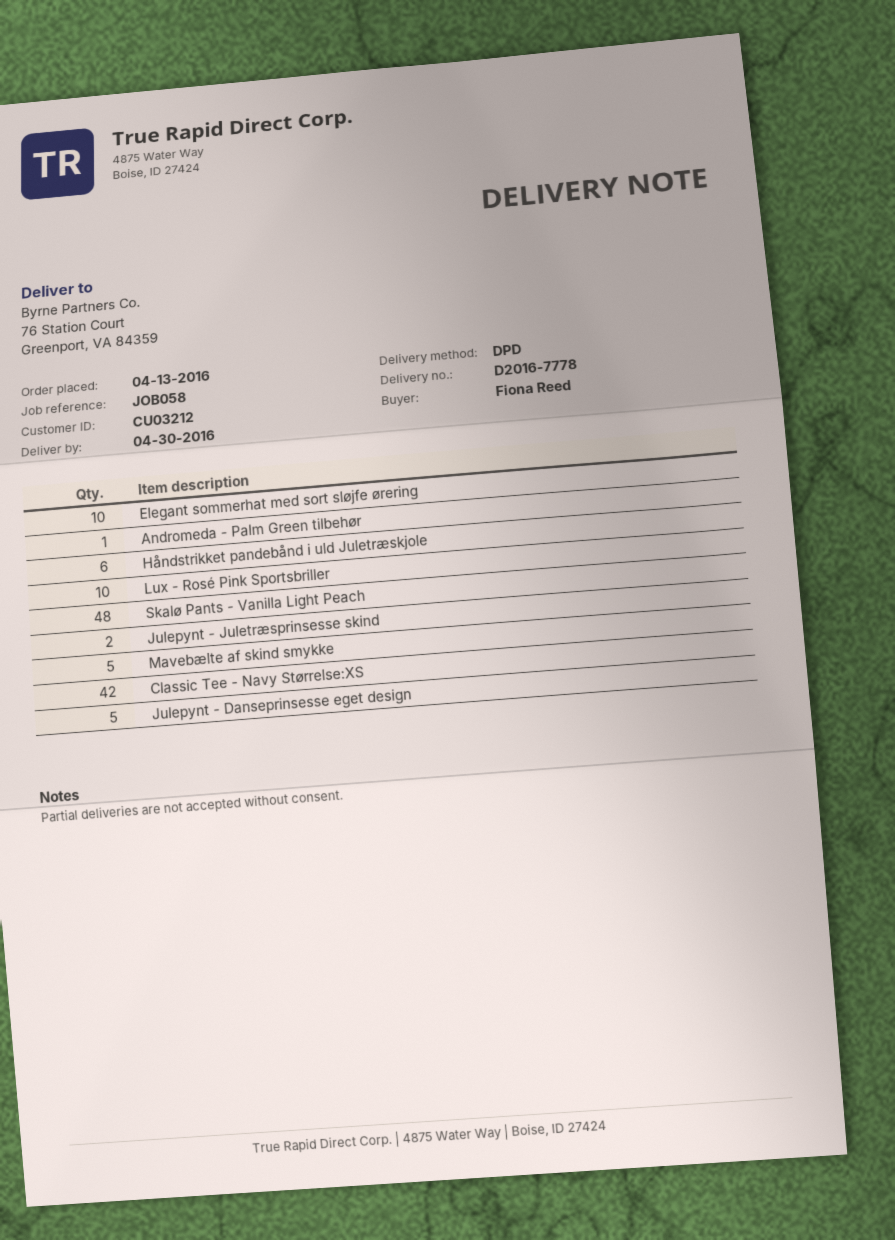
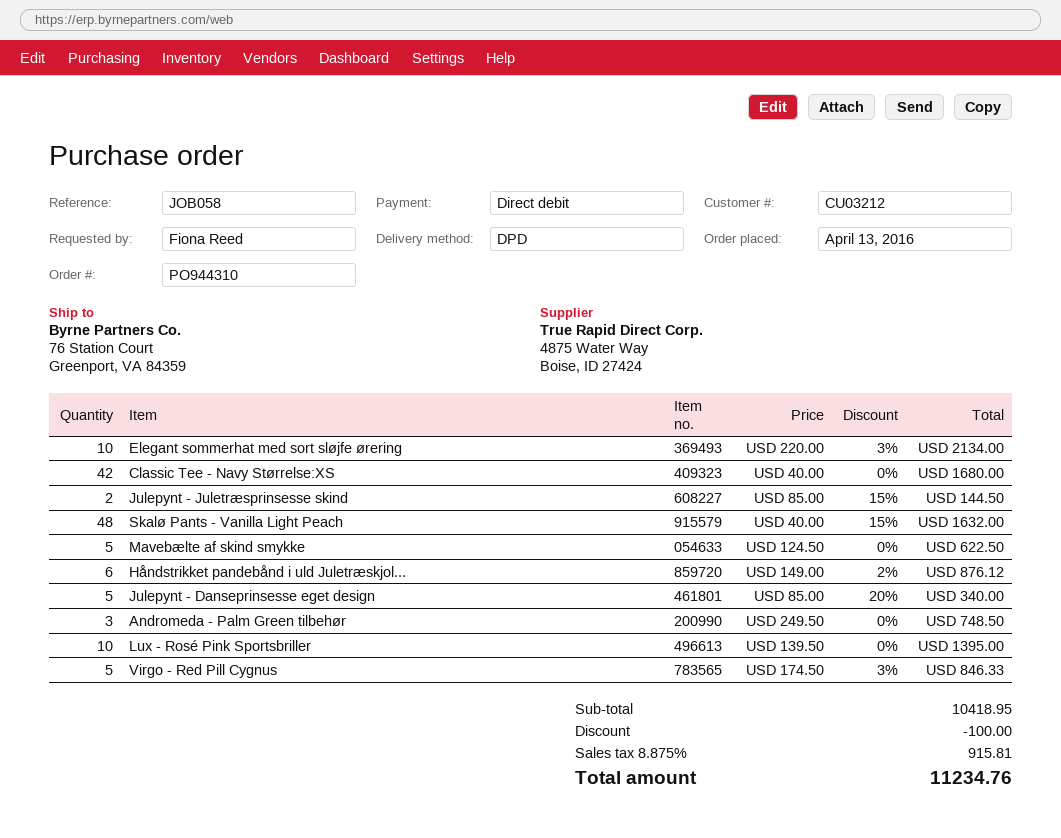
Andromeda - Palm Green tilbehør: 1 -> 3
Virgo - Red Pill Cygnus: none -> 5

